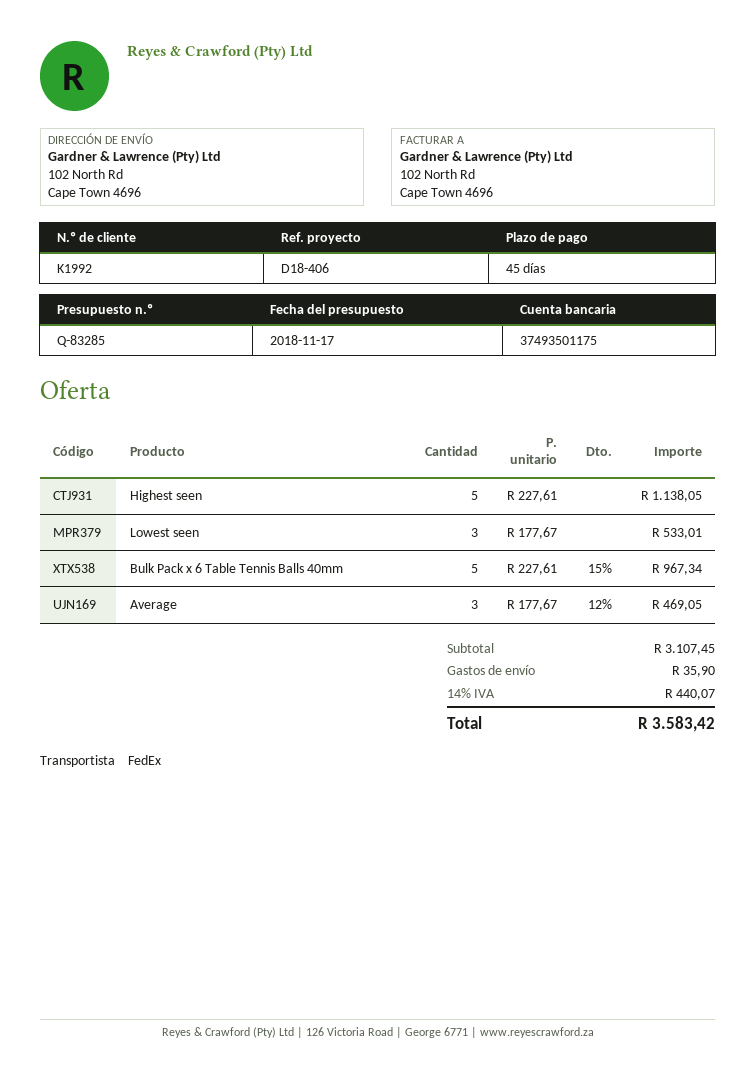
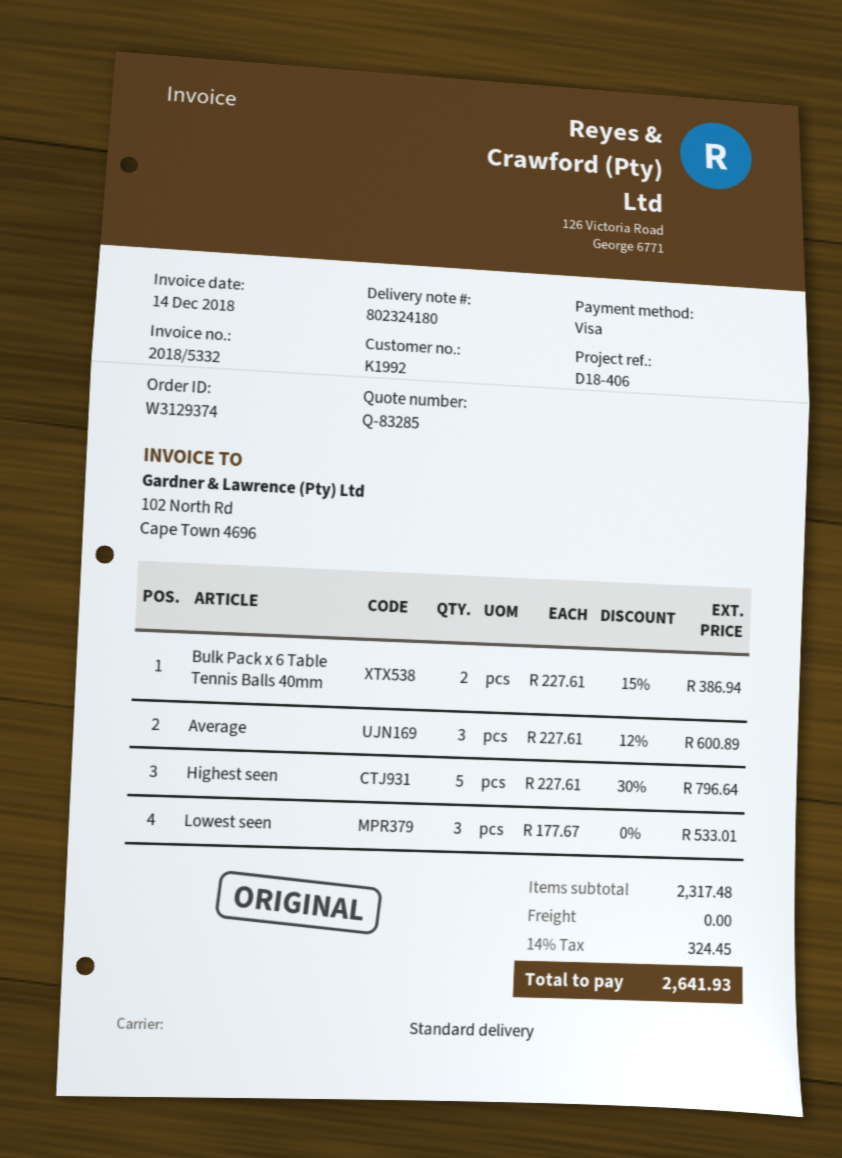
shipping method: FedEx -> standard
Highest seen: 5 x 227.61 = 1138.05 -> 5 x 227.61 - 30% = 796.64
Bulk Pack x 6 Table Tennis Balls 40mm: 5 x 227.61 - 15% = 967.34 -> 2 x 227.61 - 15% = 386.94
Average: 3 x 177.67 - 12% = 469.05 -> 3 x 227.61 - 12% = 600.89
subtotal: 3107.45 -> 2317.48
shipping: 35.90 -> 0.00
tax: 14% = 440.07 -> 14% = 324.45
total: 3583.42 -> 2641.93

